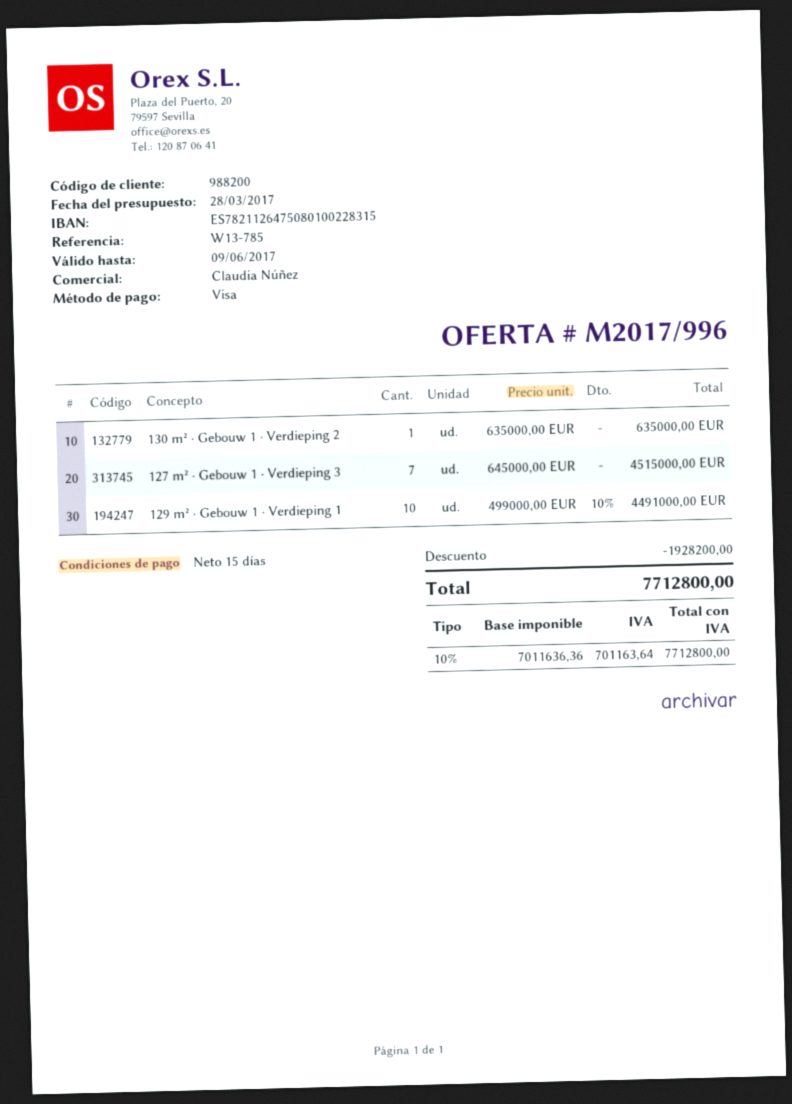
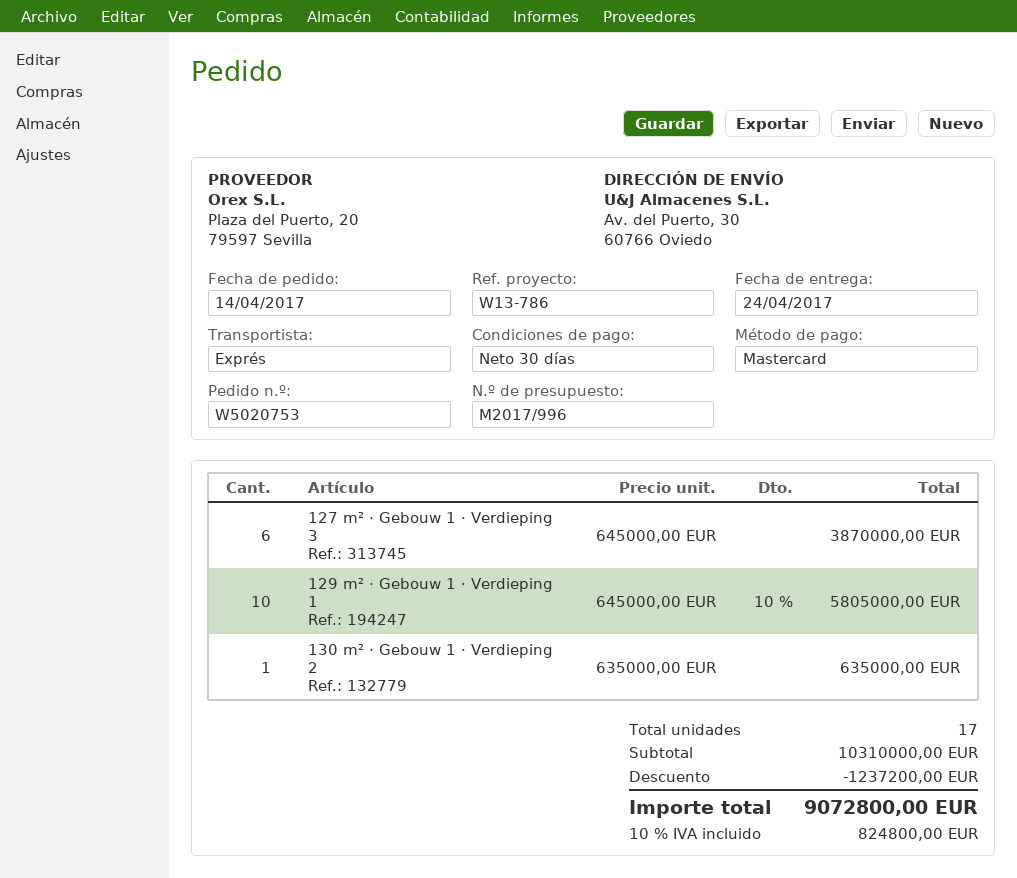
payment terms: 15 days -> 30 days
reference: W13-785 -> W13-786
payment method: Visa -> Mastercard
127 m² · Gebouw 1 · Verdieping 3: 7 x 645000.00 = 4515000.00 -> 6 x 645000.00 = 3870000.00
129 m² · Gebouw 1 · Verdieping 1: 10 x 499000.00 - 10% = 4491000.00 -> 10 x 645000.00 - 10% = 5805000.00
discount: 1928200.00 -> 1237200.00
tax: 10% = 701163.64 -> 10% = 824800.00
total: 7712800.00 -> 9072800.00

